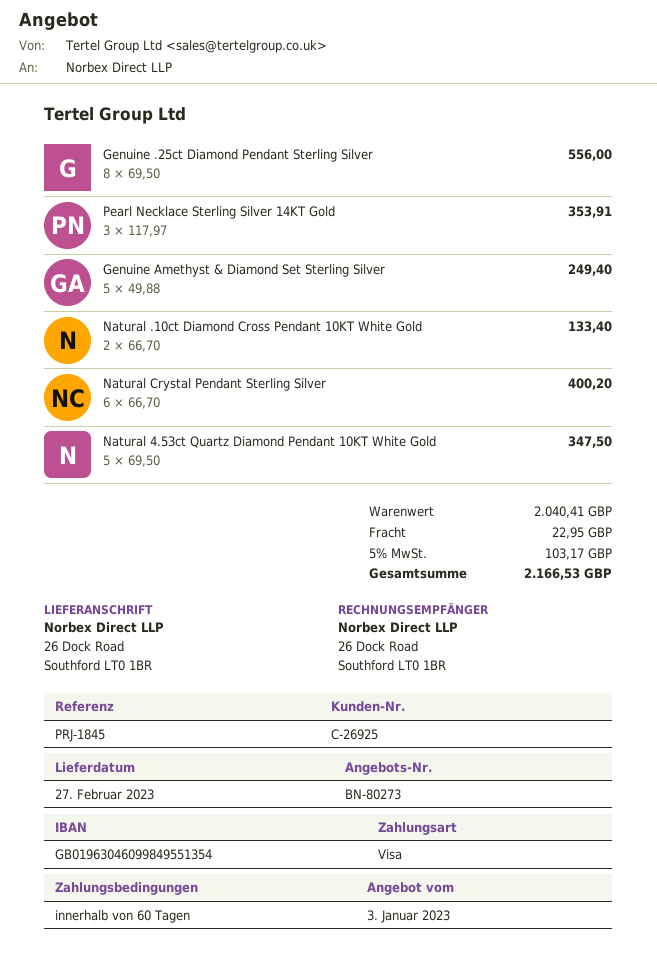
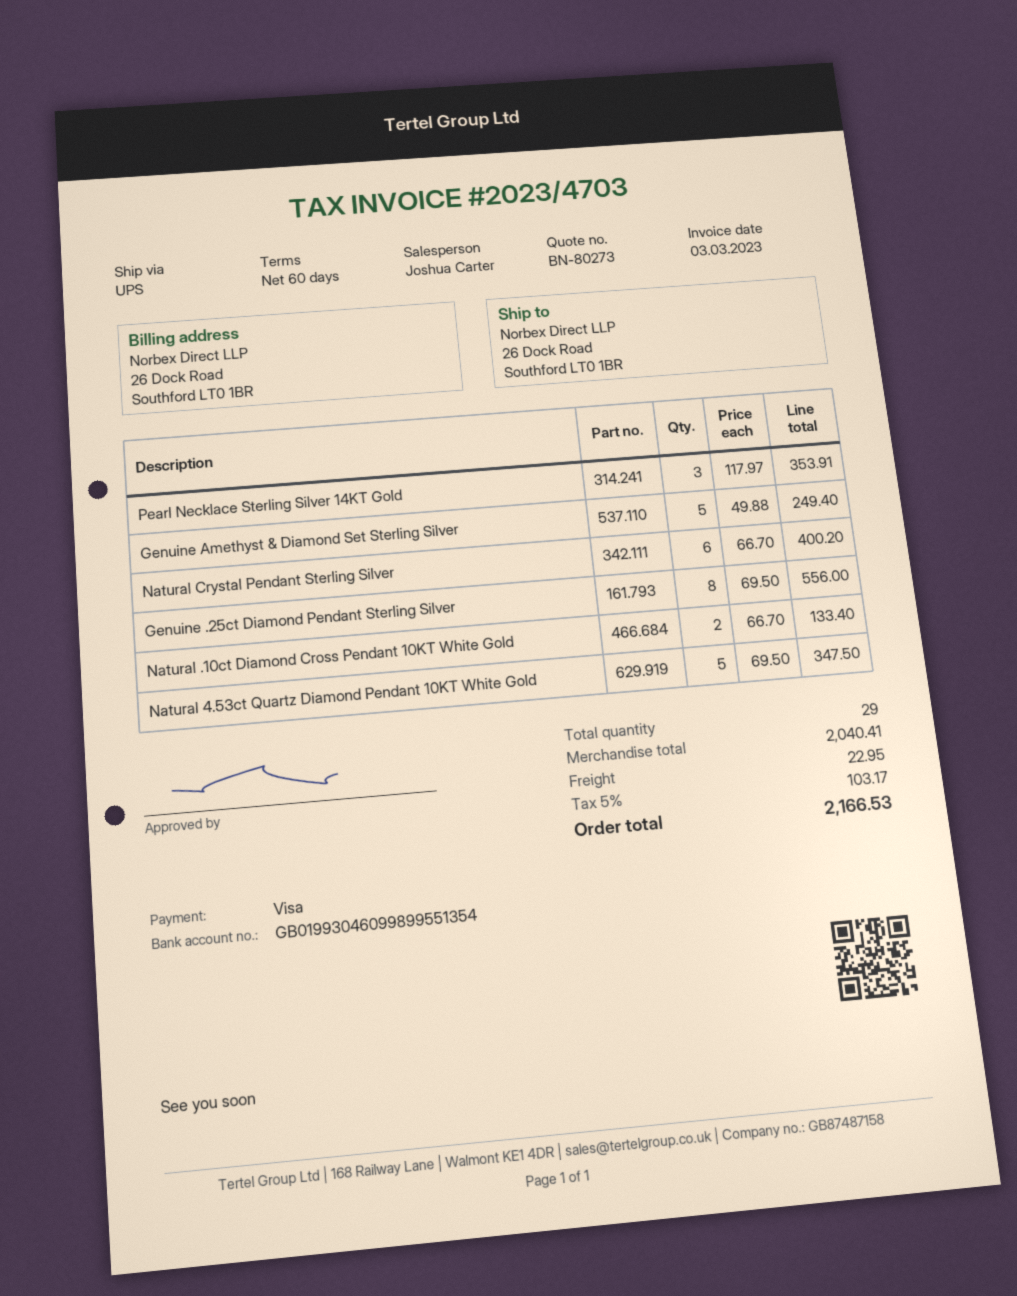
bank account: GB01963046099849551354 -> GB01993046099899551354

